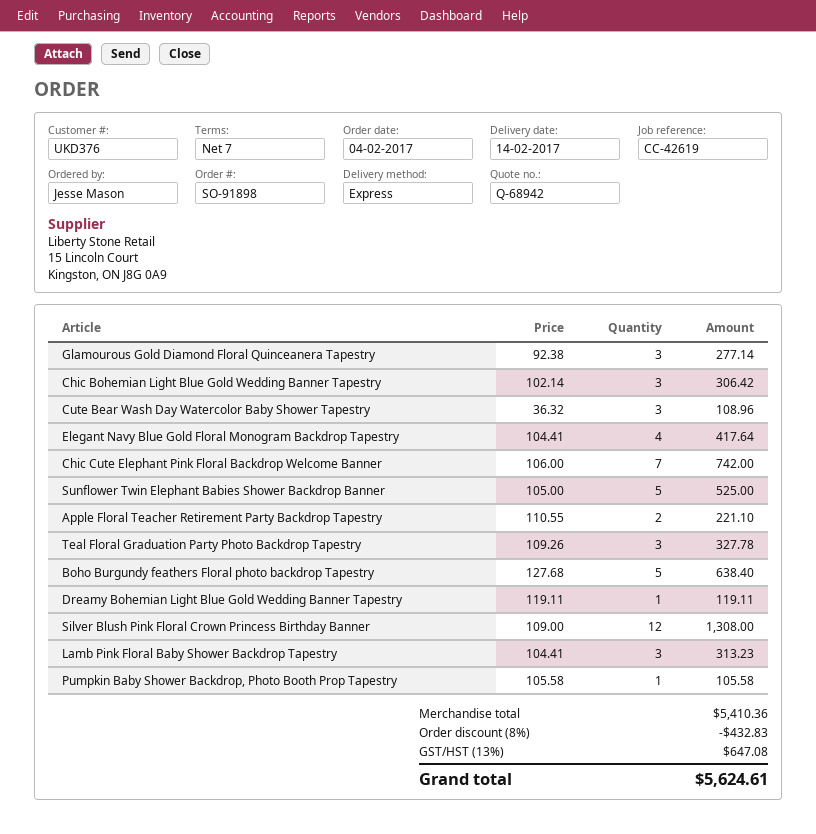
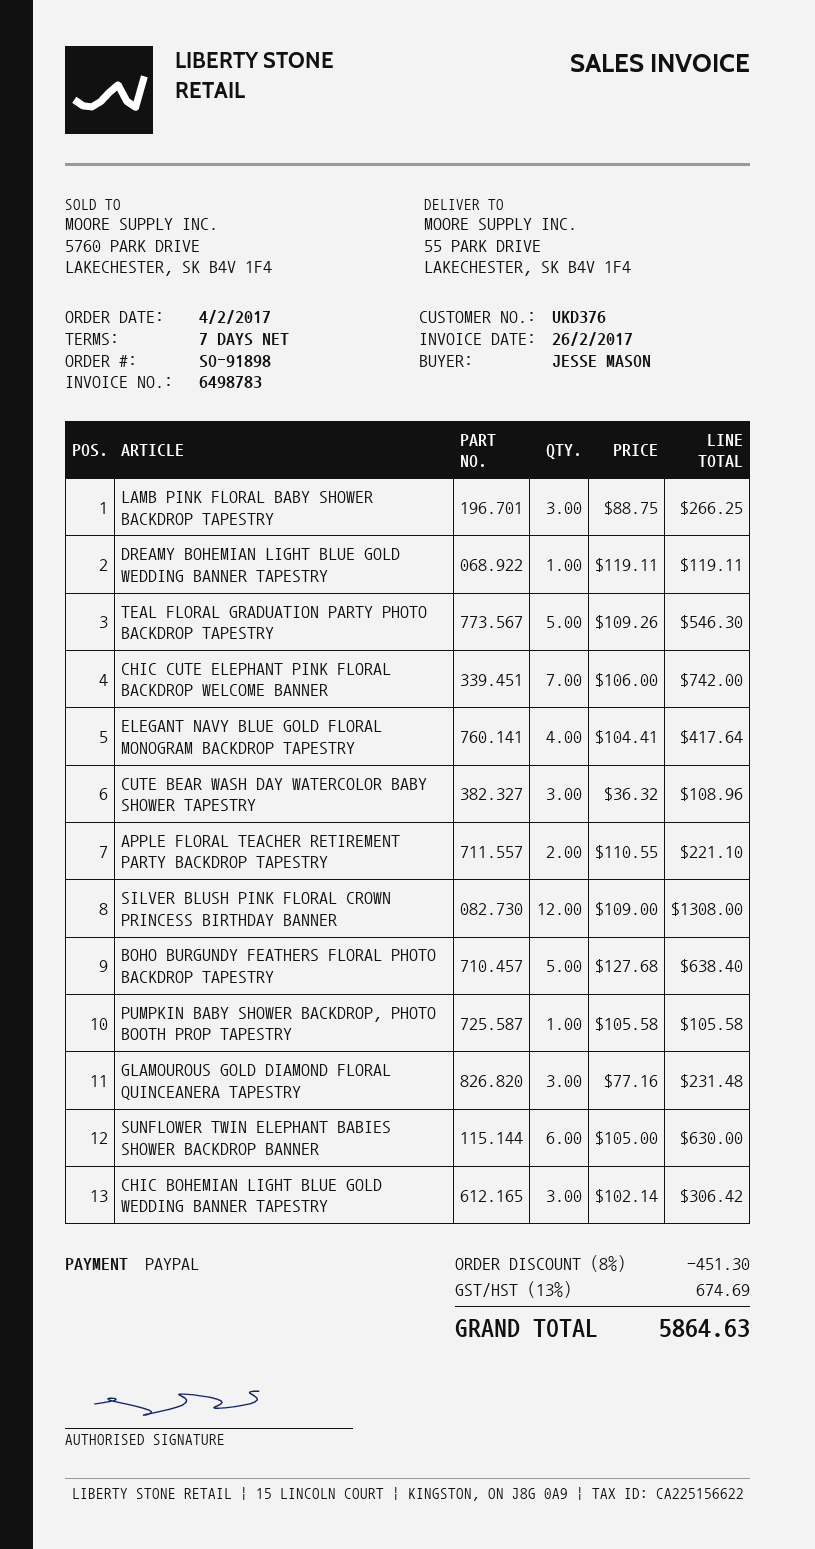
Glamourous Gold Diamond Floral Quinceanera Tapestry: 3 x 92.38 = 277.14 -> 3 x 77.16 = 231.48
Sunflower Twin Elephant Babies Shower Backdrop Banner: 5 x 105.00 = 525.00 -> 6 x 105.00 = 630.00
Teal Floral Graduation Party Photo Backdrop Tapestry: 3 x 109.26 = 327.78 -> 5 x 109.26 = 546.30
Lamb Pink Floral Baby Shower Backdrop Tapestry: 3 x 104.41 = 313.23 -> 3 x 88.75 = 266.25
discount: 8% = 432.83 -> 8% = 451.30
tax: 13% = 647.08 -> 13% = 674.69
total: 5624.61 -> 5864.63

